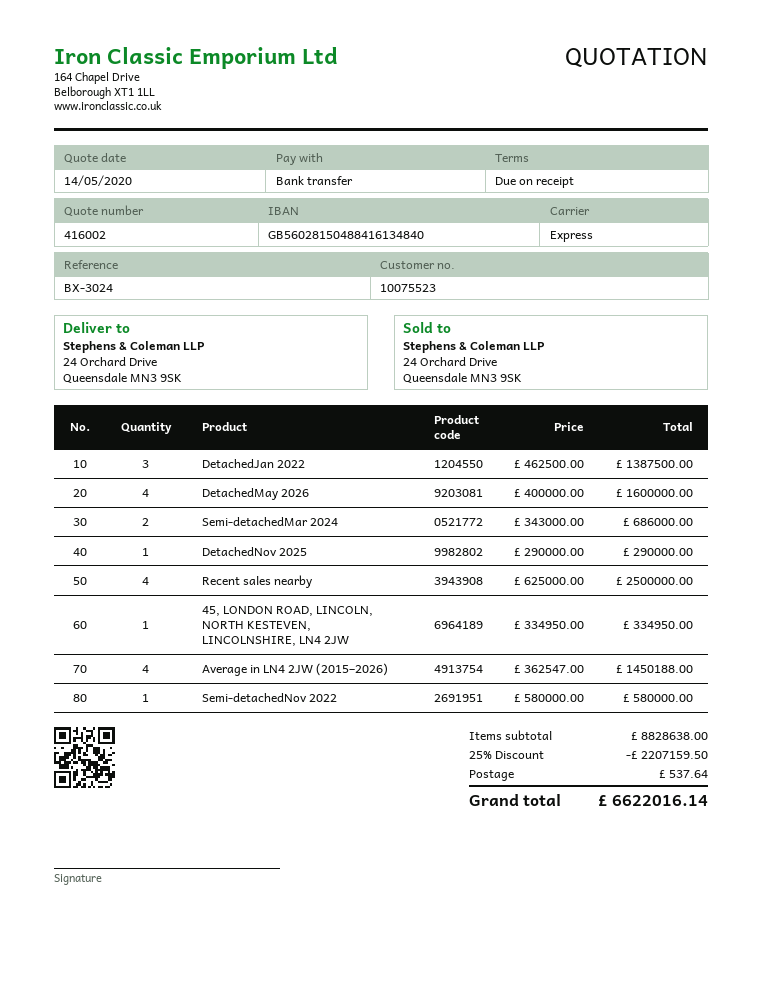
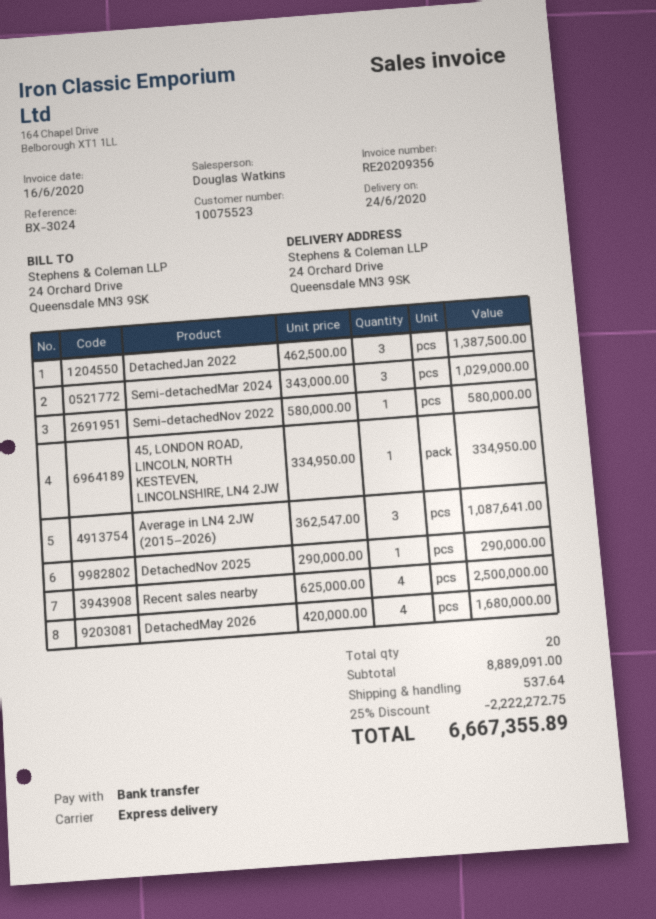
DetachedMay 2026: 4 x 400000.00 = 1600000.00 -> 4 x 420000.00 = 1680000.00
Semi-detachedMar 2024: 2 x 343000.00 = 686000.00 -> 3 x 343000.00 = 1029000.00
Average in LN4 2JW (2015–2026): 4 x 362547.00 = 1450188.00 -> 3 x 362547.00 = 1087641.00
subtotal: 8828638.00 -> 8889091.00
discount: 25% = 2207159.50 -> 25% = 2222272.75
total: 6622016.14 -> 6667355.89

